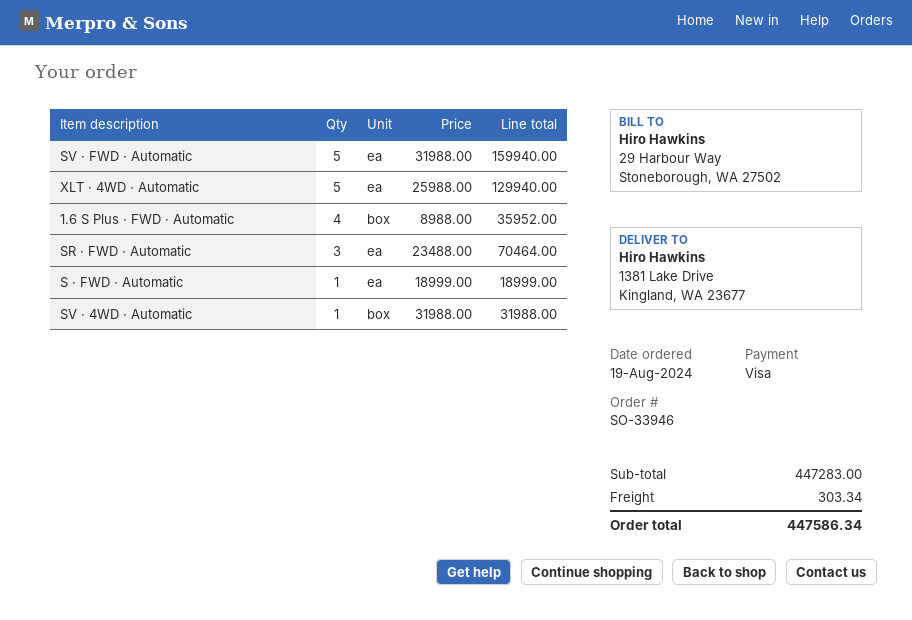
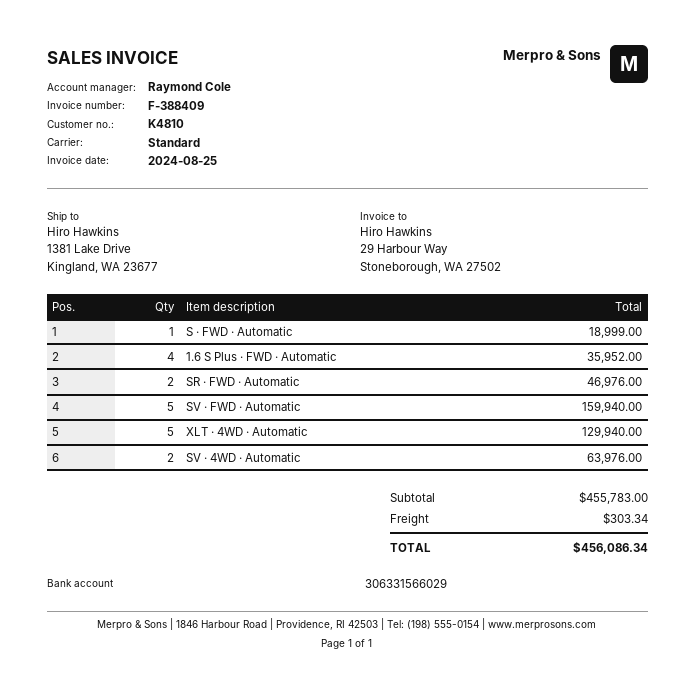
SR · FWD · Automatic: 3 for 70464.00 -> 2 for 46976.00
SV · 4WD · Automatic: 1 for 31988.00 -> 2 for 63976.00
subtotal: 447283.00 -> 455783.00
total: 447586.34 -> 456086.34

